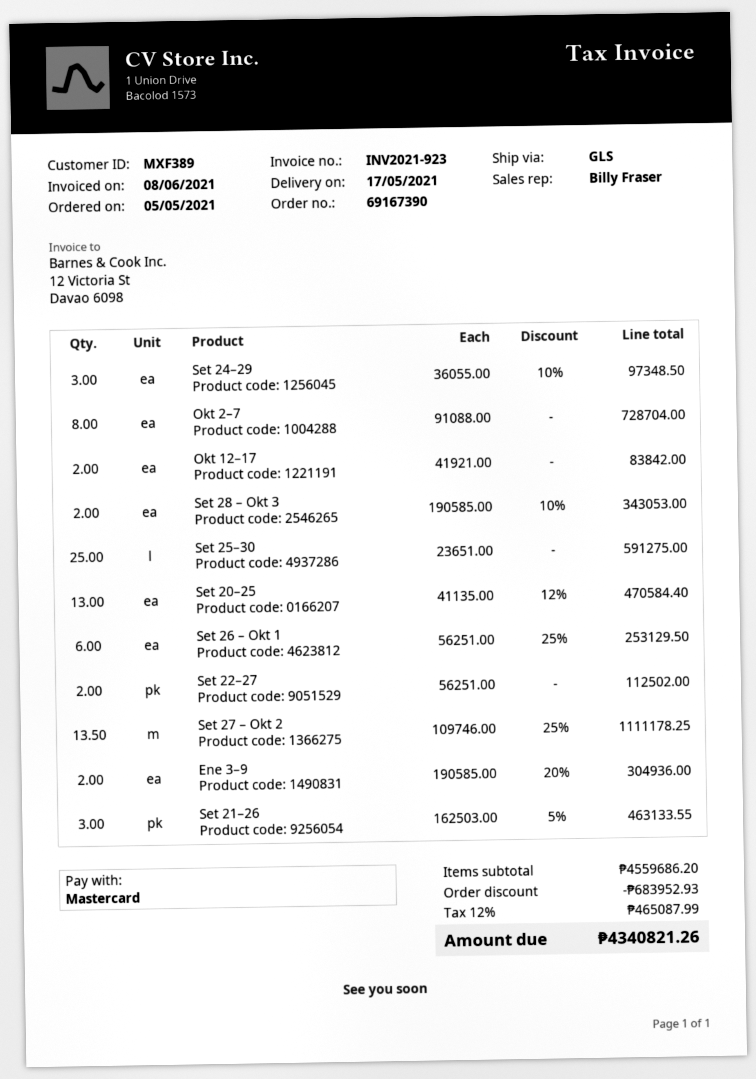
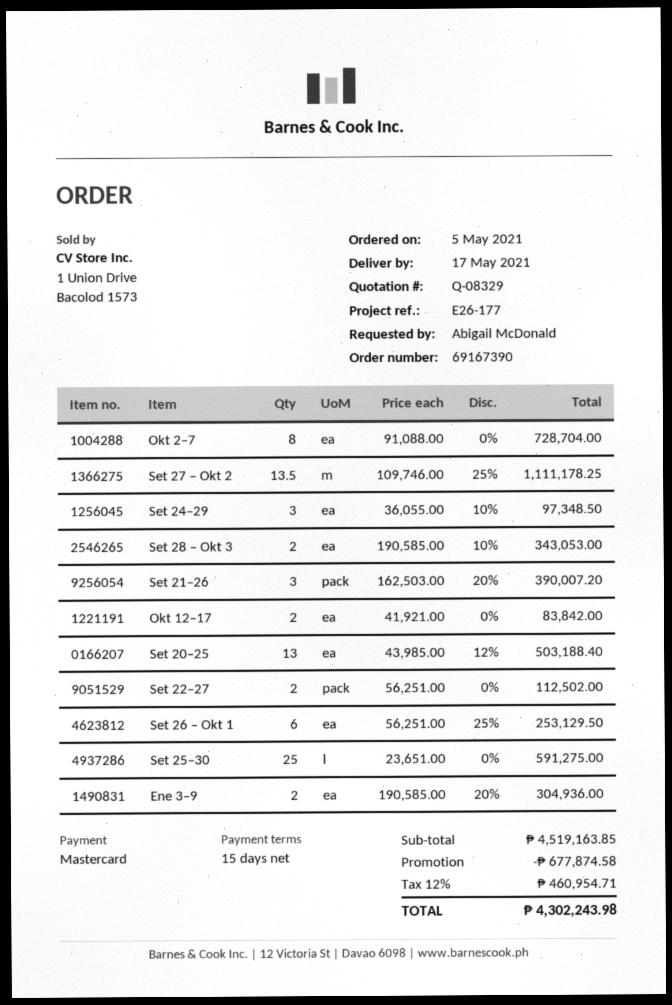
Set 20–25: 13 x 41135.00 - 12% = 470584.40 -> 13 x 43985.00 - 12% = 503188.40
Set 21–26: 3 x 162503.00 - 5% = 463133.55 -> 3 x 162503.00 - 20% = 390007.20
subtotal: 4559686.20 -> 4519163.85
discount: 683952.93 -> 677874.58
tax: 12% = 465087.99 -> 12% = 460954.71
total: 4340821.26 -> 4302243.98

